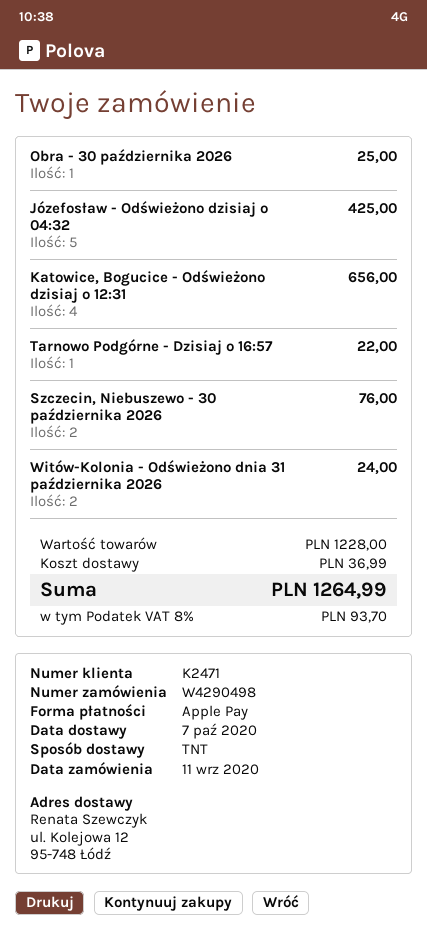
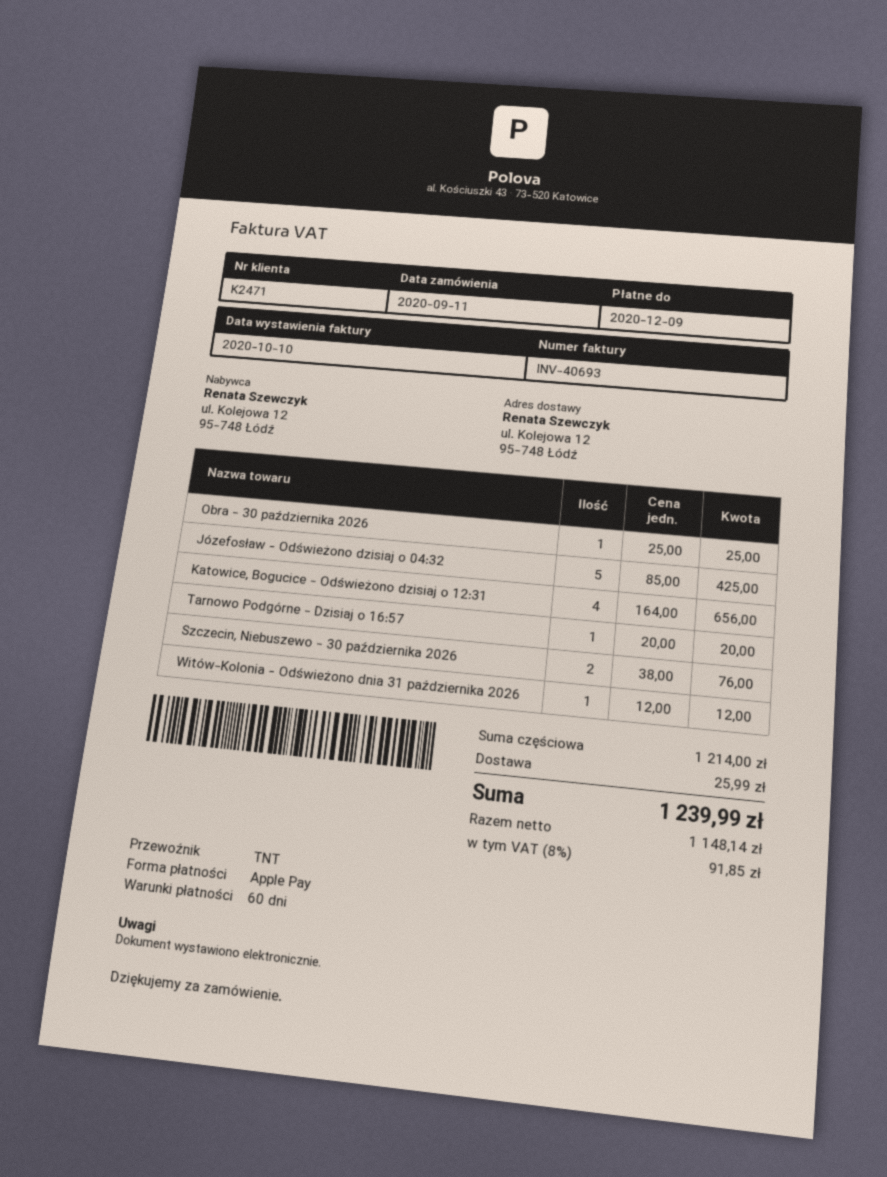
Tarnowo Podgórne - Dzisiaj o 16:57: 1 for 22.00 -> 1 for 20.00
Witów-Kolonia - Odświeżono dnia 31 października 2026: 2 for 24.00 -> 1 for 12.00
subtotal: 1228.00 -> 1214.00
shipping: 36.99 -> 25.99
tax: 8% = 93.70 -> 8% = 91.85
total: 1264.99 -> 1239.99

